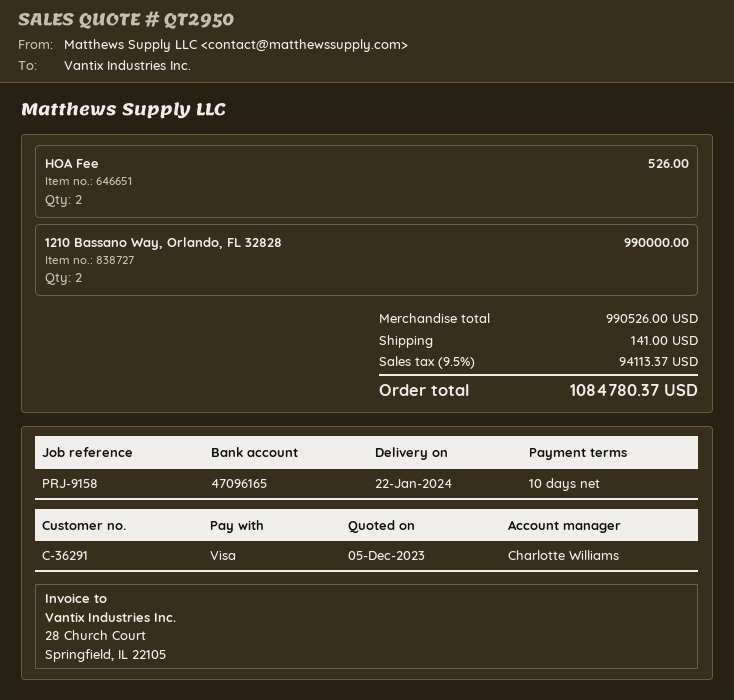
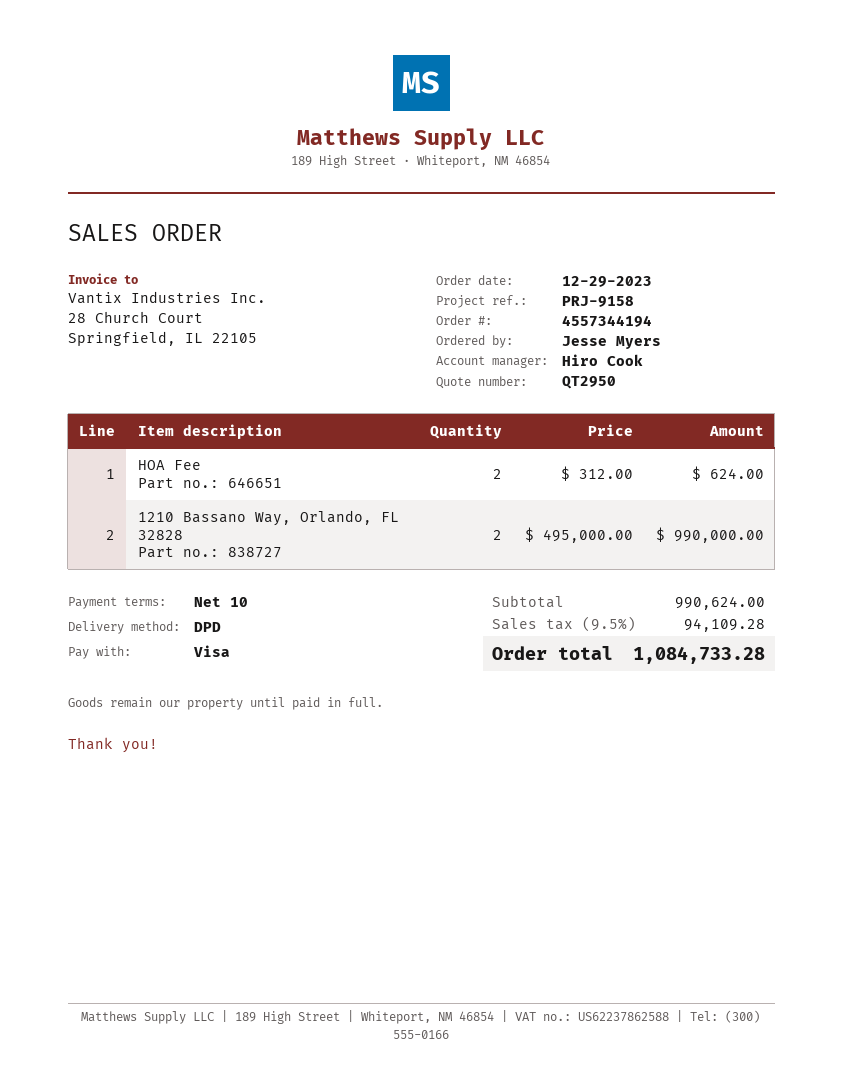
sales rep: Charlotte Williams -> Hiro Cook
HOA Fee: 2 for 526.00 -> 2 for 624.00
subtotal: 990526.00 -> 990624.00
shipping: 141.00 -> none
tax: 9.5% = 94113.37 -> 9.5% = 94109.28
total: 1084780.37 -> 1084733.28

